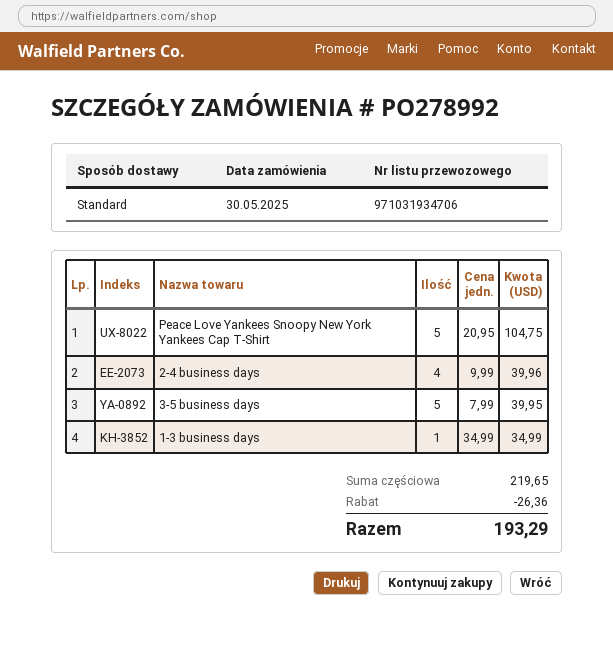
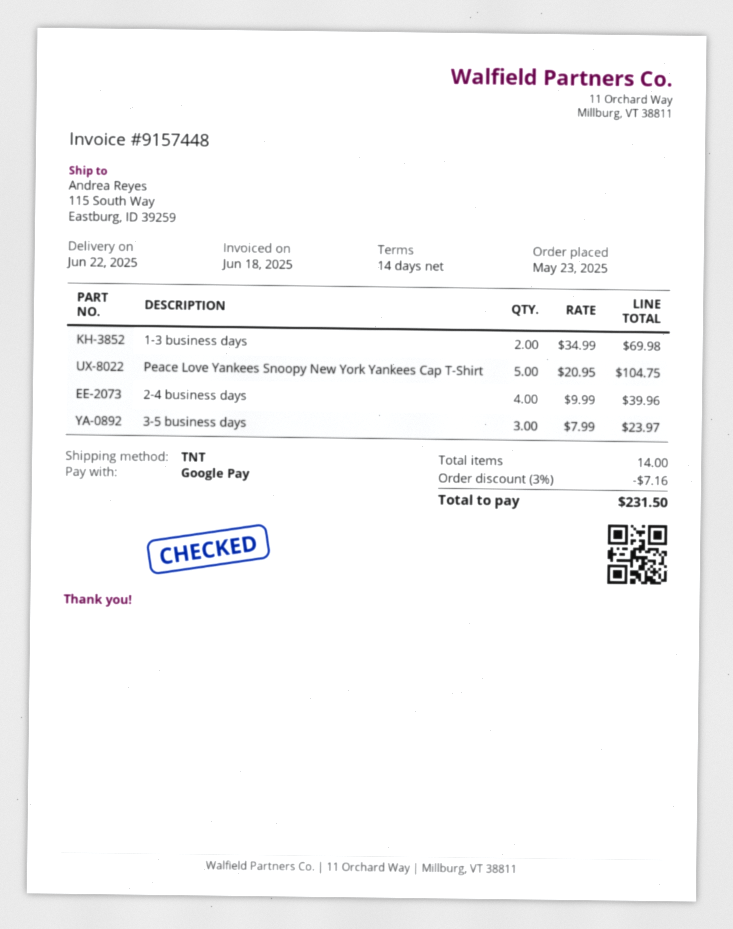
order date: 2025-05-30 -> 2025-05-23
shipping method: standard -> TNT
3-5 business days: 5 x 7.99 = 39.95 -> 3 x 7.99 = 23.97
1-3 business days: 1 x 34.99 = 34.99 -> 2 x 34.99 = 69.98
discount: 26.36 -> 7.16
total: 193.29 -> 231.50

